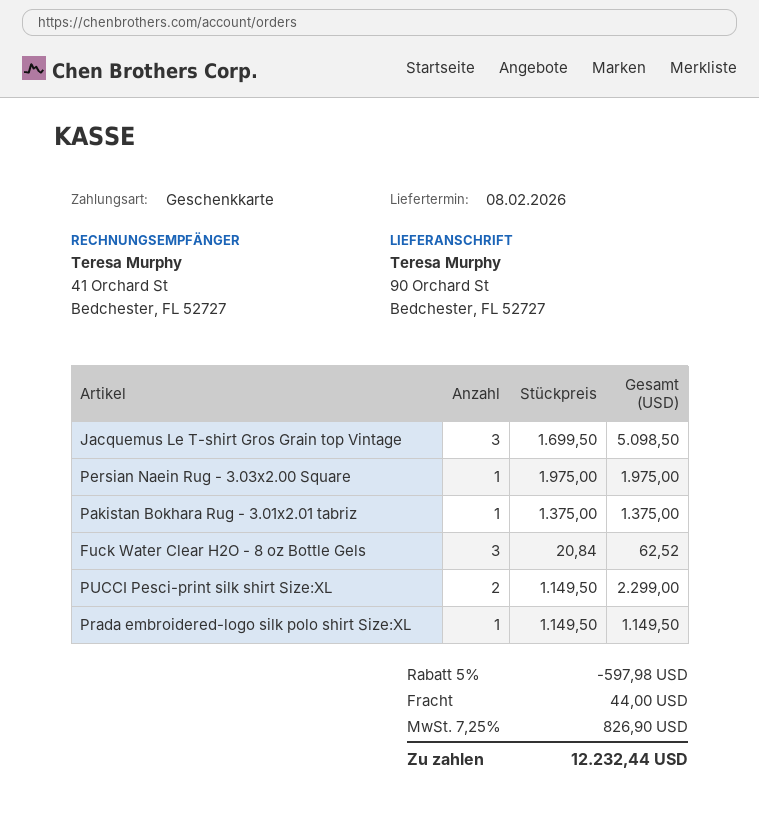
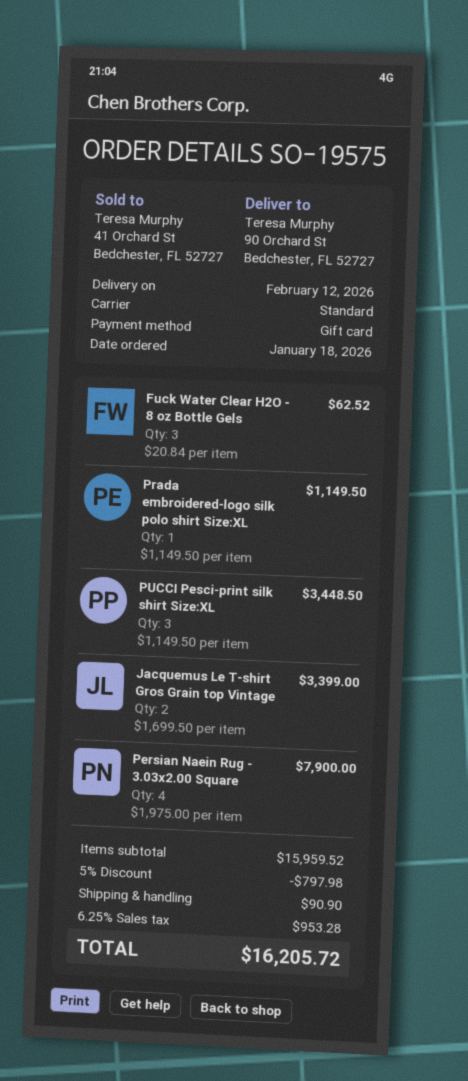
delivery date: 2026-02-08 -> 2026-02-12
Jacquemus Le T-shirt Gros Grain top Vintage: 3 x 1699.50 = 5098.50 -> 2 x 1699.50 = 3399.00
Persian Naein Rug - 3.03x2.00 Square: 1 x 1975.00 = 1975.00 -> 4 x 1975.00 = 7900.00
Pakistan Bokhara Rug - 3.01x2.01 tabriz: 1 x 1375.00 = 1375.00 -> none
PUCCI Pesci-print silk shirt Size:XL: 2 x 1149.50 = 2299.00 -> 3 x 1149.50 = 3448.50
discount: 5% = 597.98 -> 5% = 797.98
shipping: 44.00 -> 90.90
tax: 7.25% = 826.90 -> 6.25% = 953.28
total: 12232.44 -> 16205.72

